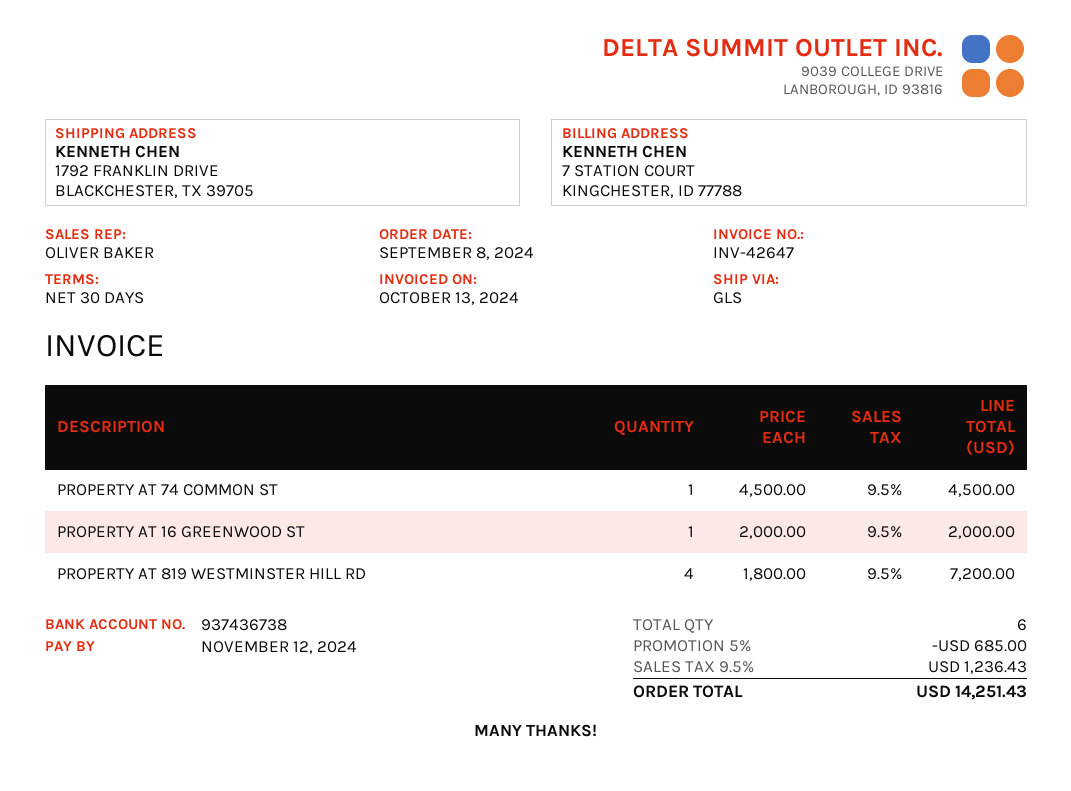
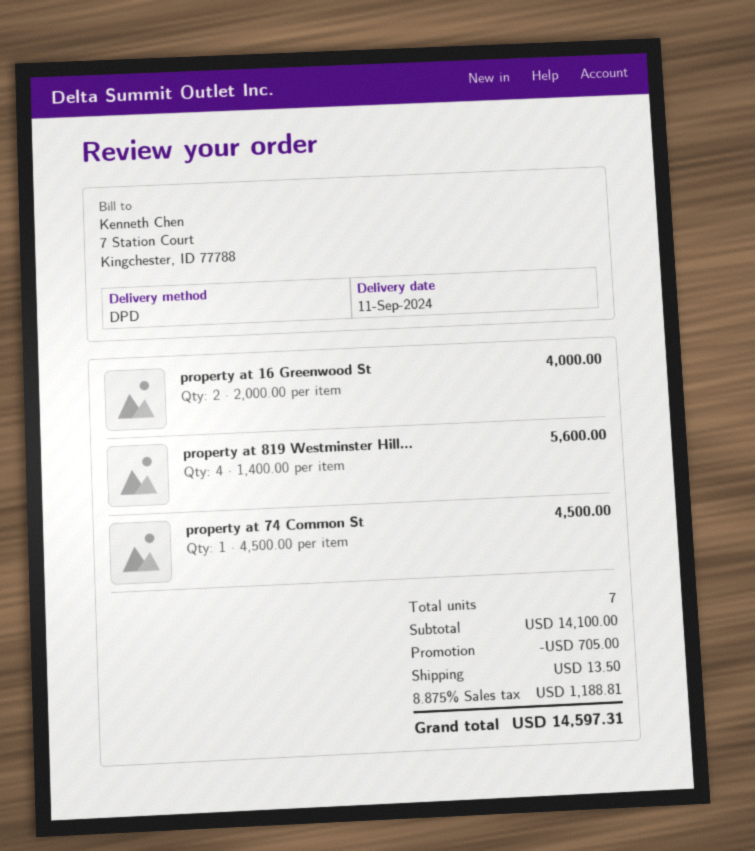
shipping method: GLS -> DPD
PROPERTY AT 16 GREENWOOD ST: 1 x 2000.00 = 2000.00 -> 2 x 2000.00 = 4000.00
PROPERTY AT 819 WESTMINSTER HILL RD: 4 x 1800.00 = 7200.00 -> 4 x 1400.00 = 5600.00
total quantity: 6 -> 7
discount: 685.00 -> 705.00
shipping: none -> 13.50
tax: 9.5% = 1236.43 -> 8.875% = 1188.81
total: 14251.43 -> 14597.31

